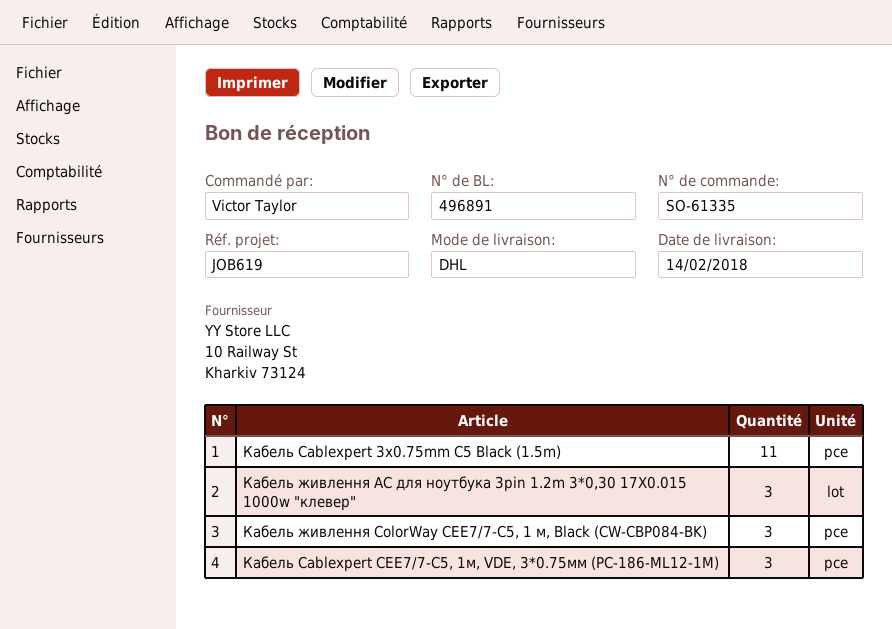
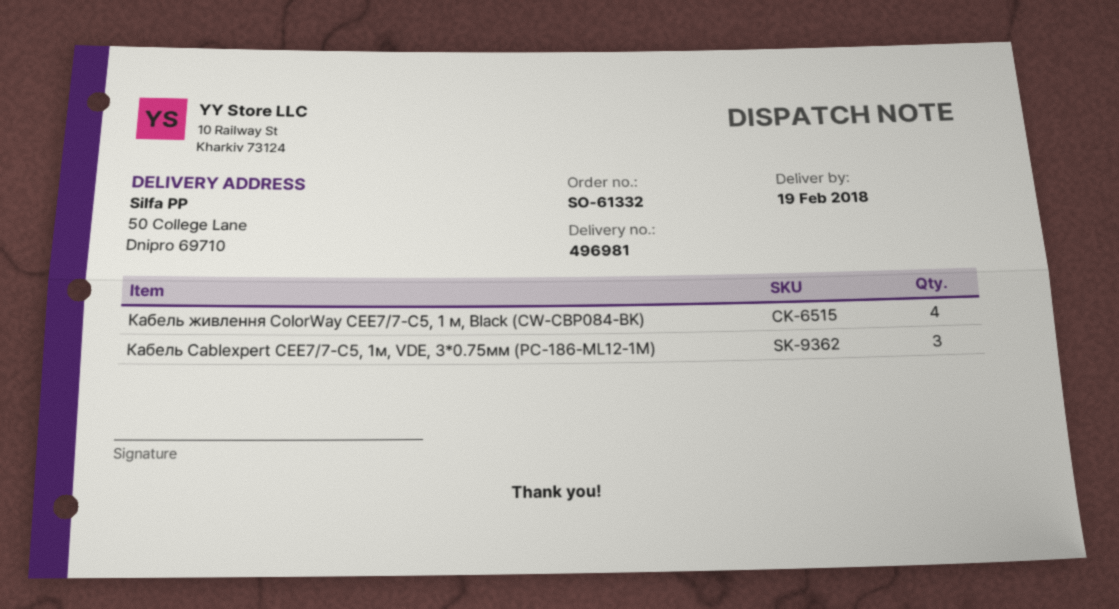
order number: SO-61335 -> SO-61332
delivery note number: 496891 -> 496981
delivery date: 2018-02-14 -> 2018-02-19
Кабель Cablexpert 3х0.75mm C5 Black (1.5m): 11 -> none
Кабель живлення AC для ноутбука 3pin 1.2m 3*0,30 17X0.015 1000w "клевер": 3 -> none
Кабель живлення ColorWay CEE7/7-C5, 1 м, Black (CW-CBP084-BK): 3 -> 4

